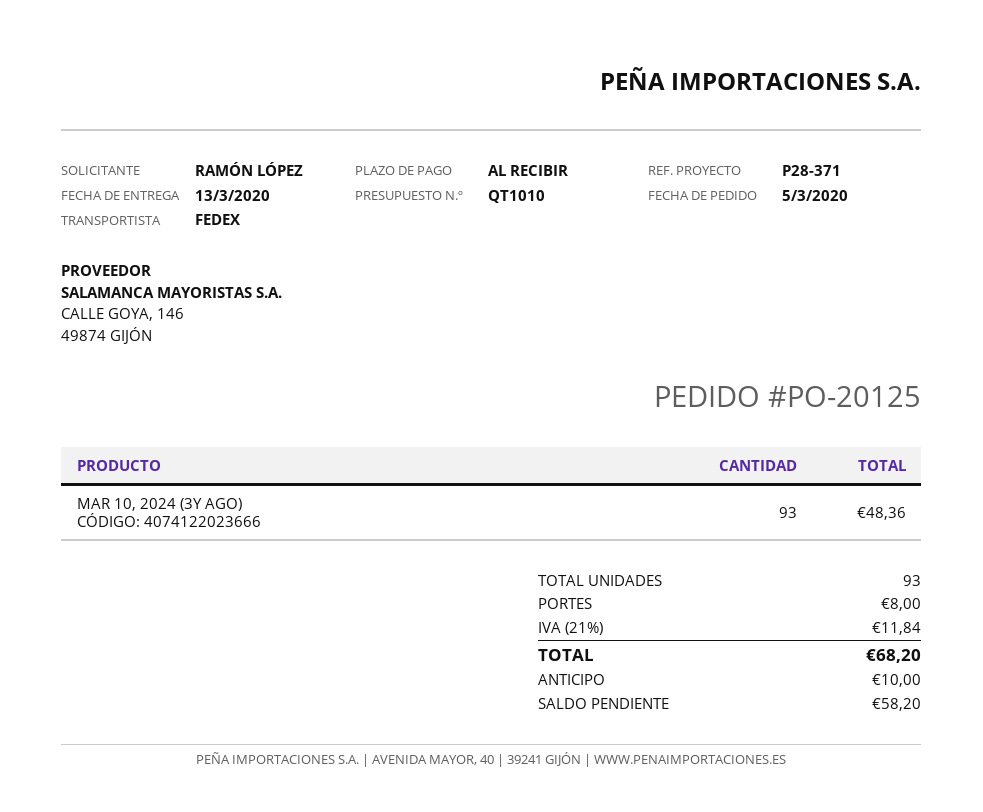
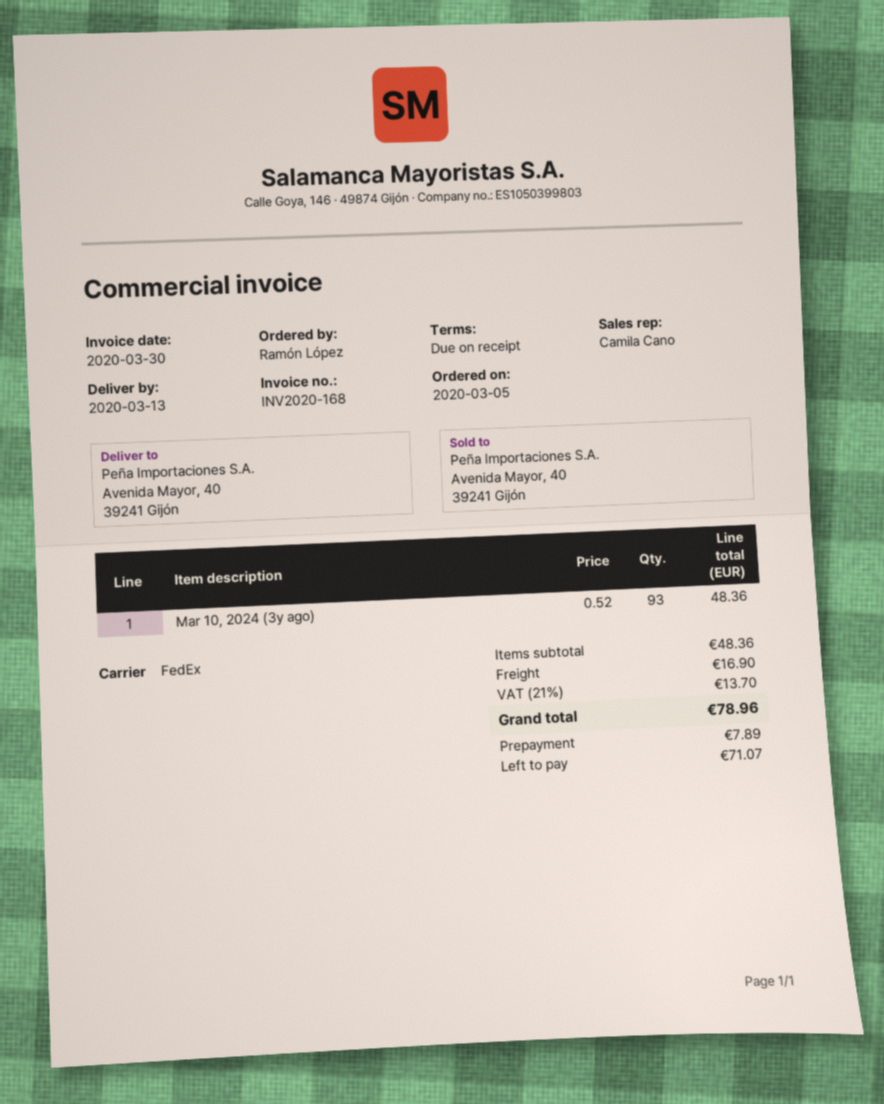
shipping: 8.00 -> 16.90
tax: 21% = 11.84 -> 21% = 13.70
total: 68.20 -> 78.96
deposit: 10.00 -> 7.89
balance: 58.20 -> 71.07

